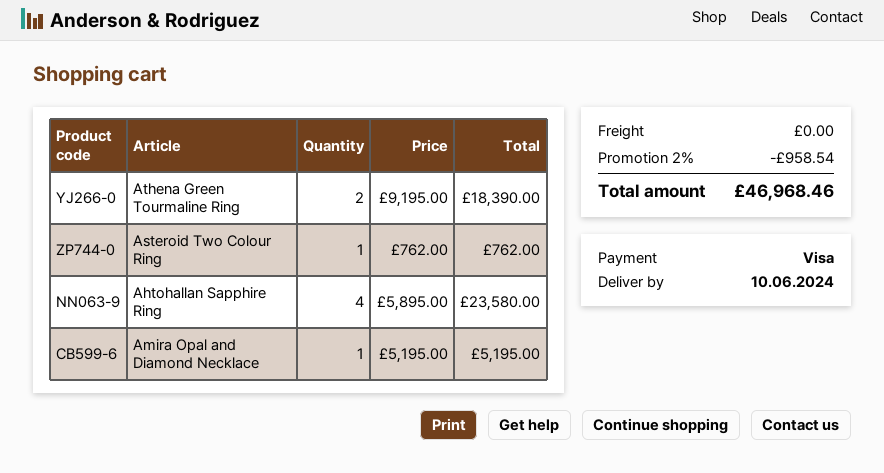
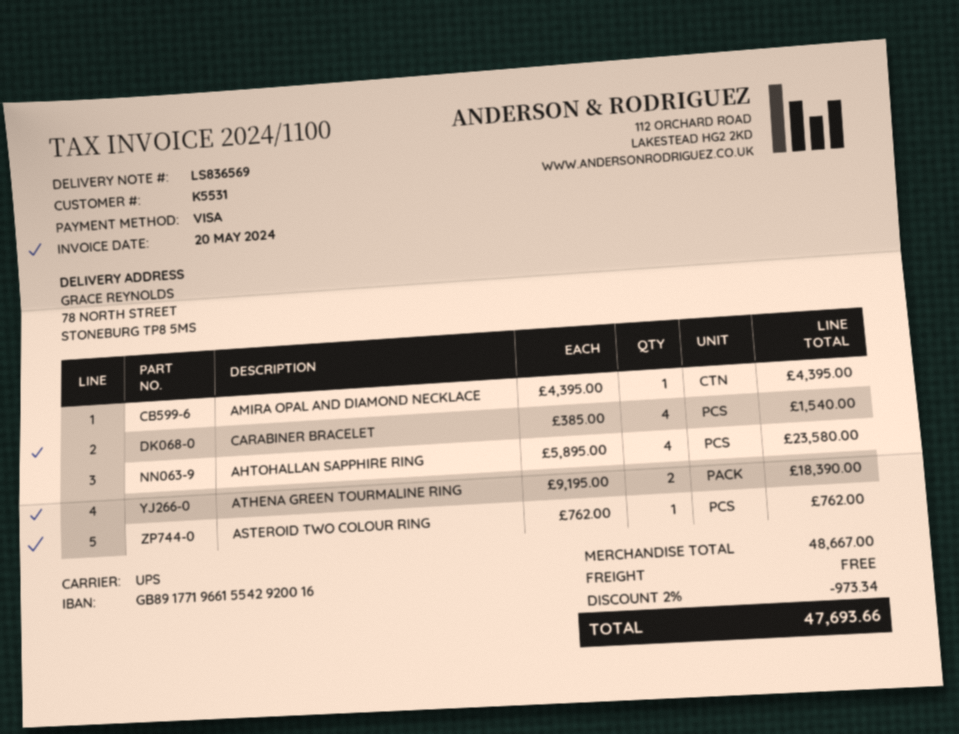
Amira Opal and Diamond Necklace: 1 x 5195.00 = 5195.00 -> 1 x 4395.00 = 4395.00
CARABINER BRACELET: none -> 4 x 385.00 = 1540.00
discount: 2% = 958.54 -> 2% = 973.34
total: 46968.46 -> 47693.66

